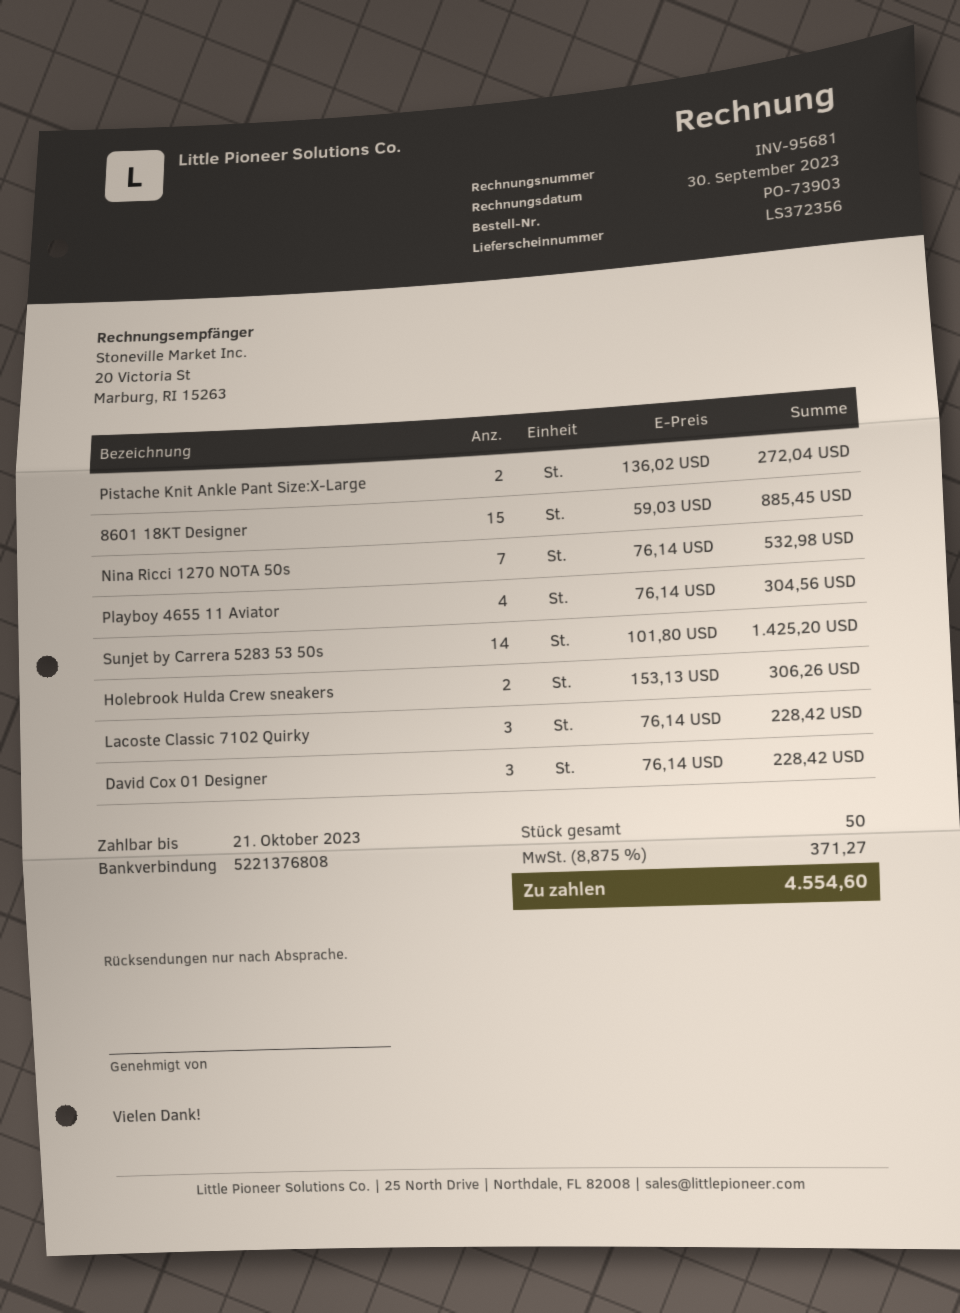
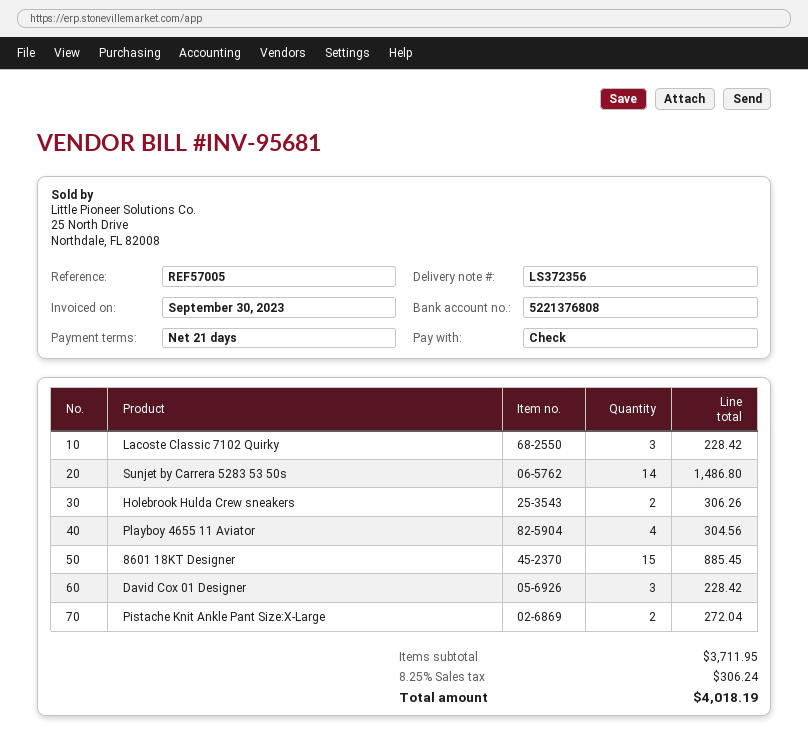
Nina Ricci 1270 NOTA 50s: 7 for 532.98 -> none
Sunjet by Carrera 5283 53 50s: 14 for 1425.20 -> 14 for 1486.80
tax: 8.875% = 371.27 -> 8.25% = 306.24
total: 4554.60 -> 4018.19

